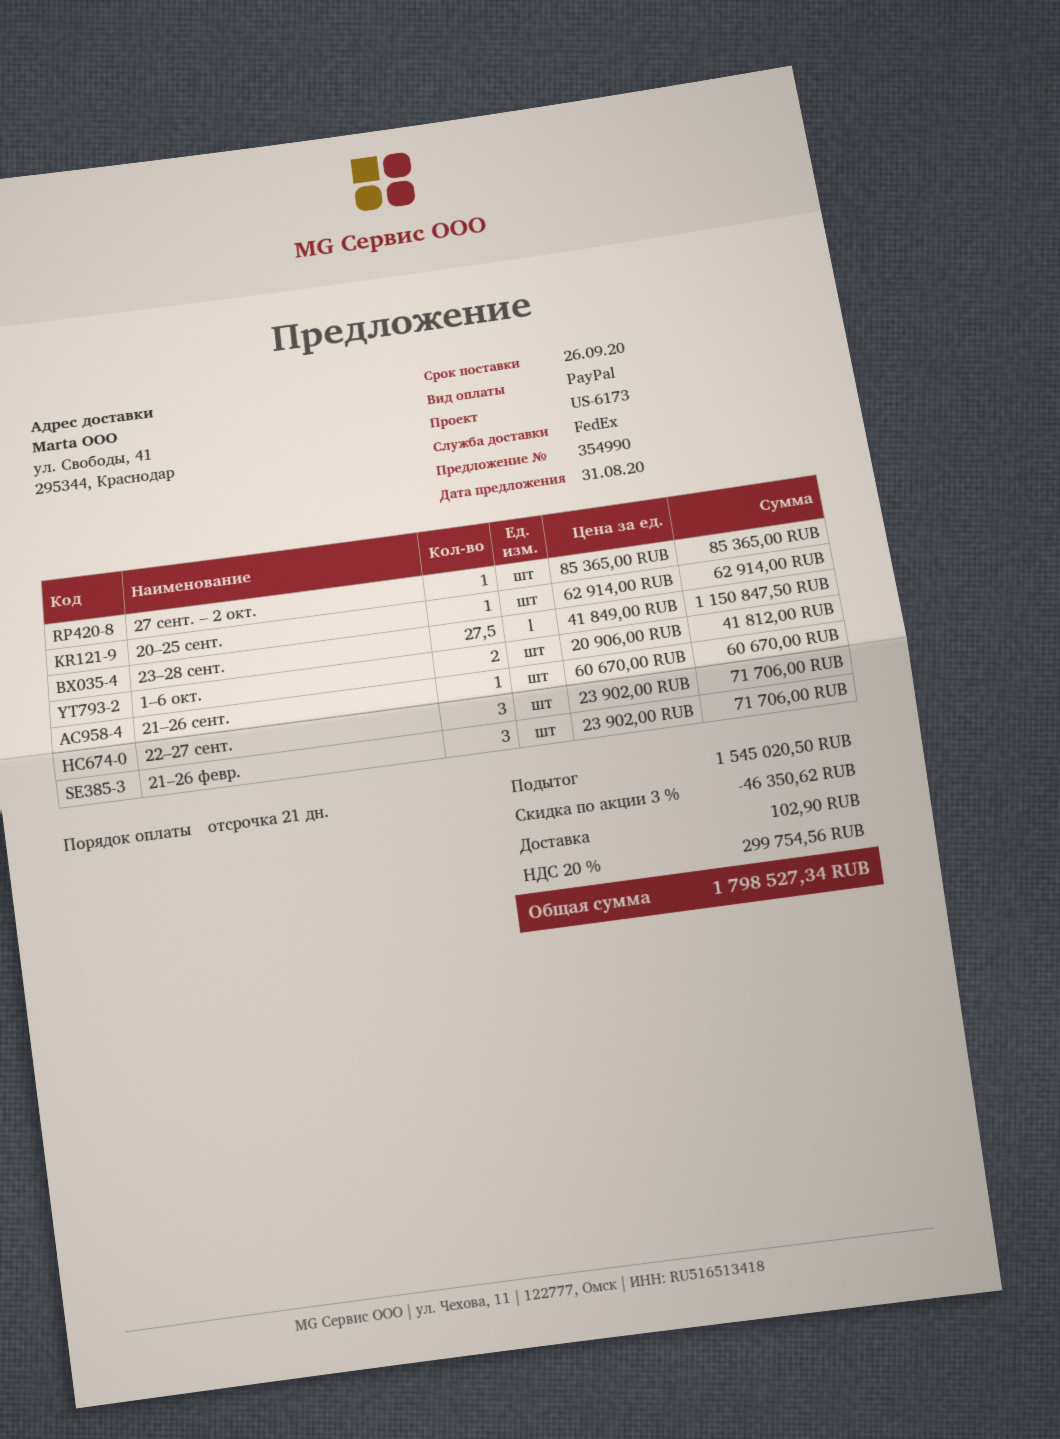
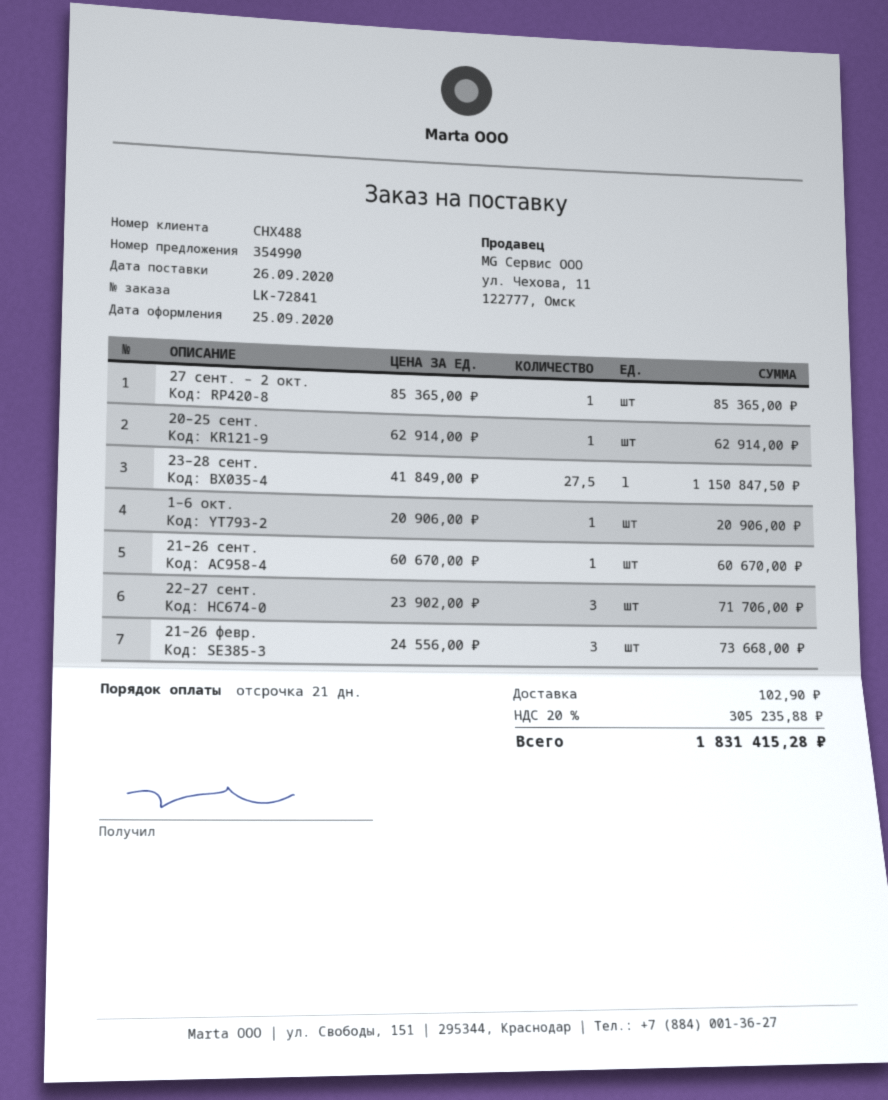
1–6 окт.: 2 x 20906.00 = 41812.00 -> 1 x 20906.00 = 20906.00
21–26 февр.: 3 x 23902.00 = 71706.00 -> 3 x 24556.00 = 73668.00
discount: 3% = 46350.62 -> none
tax: 20% = 299754.56 -> 20% = 305235.88
total: 1798527.34 -> 1831415.28

